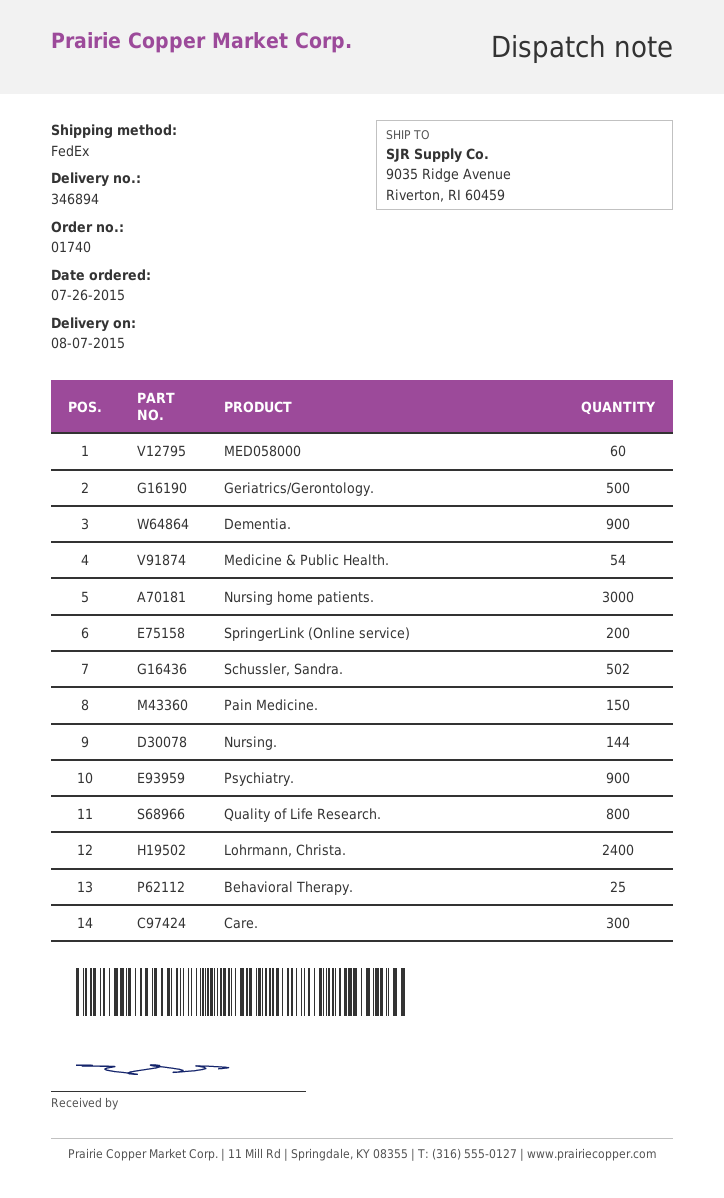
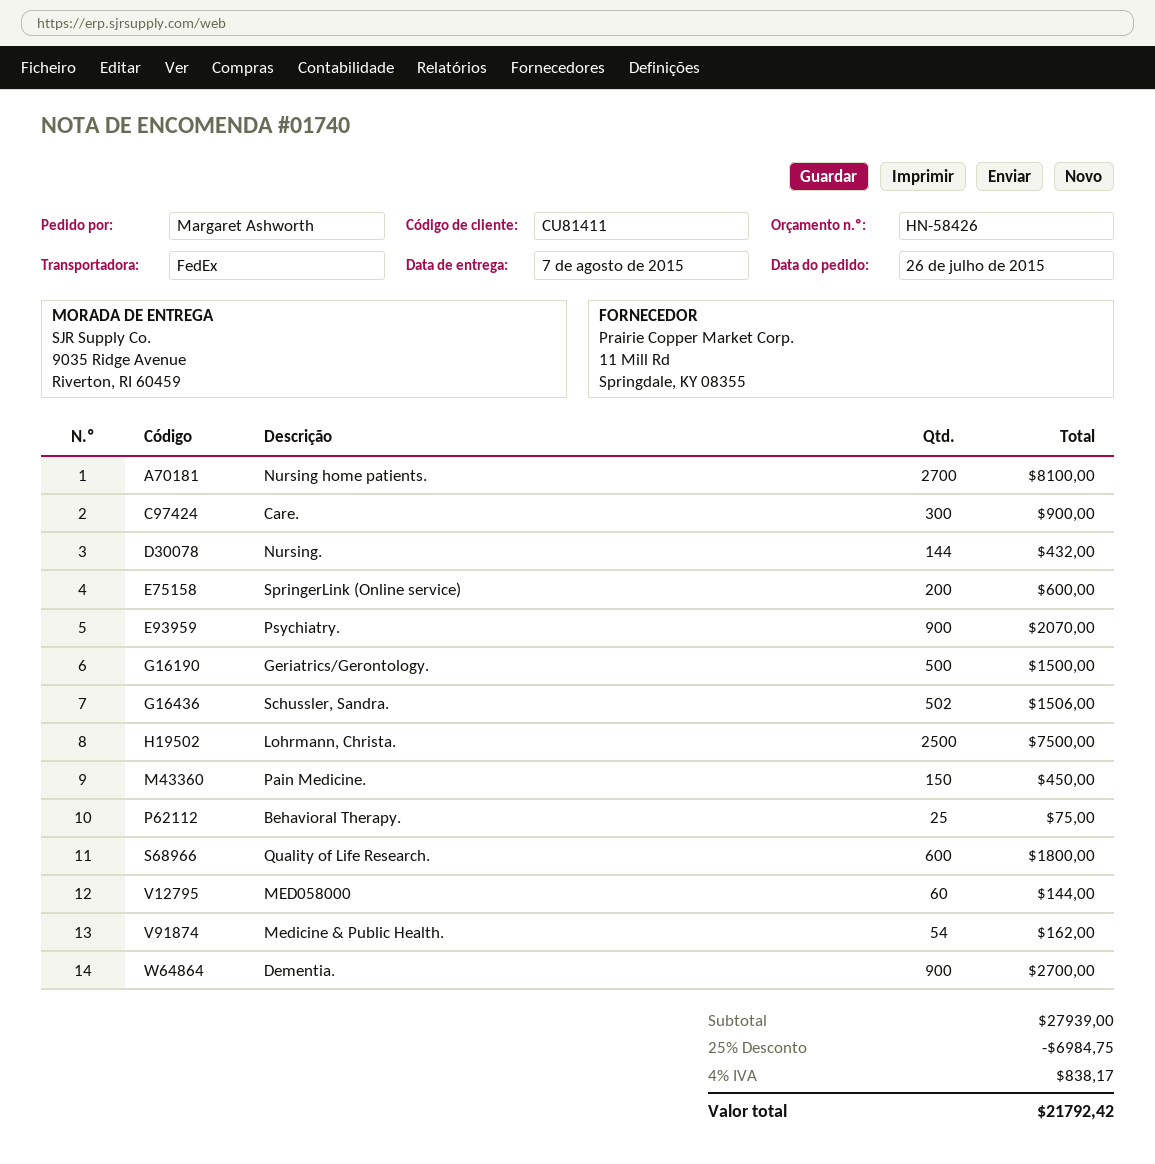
Nursing home patients.: 3000 -> 2700
Quality of Life Research.: 800 -> 600
Lohrmann, Christa.: 2400 -> 2500

